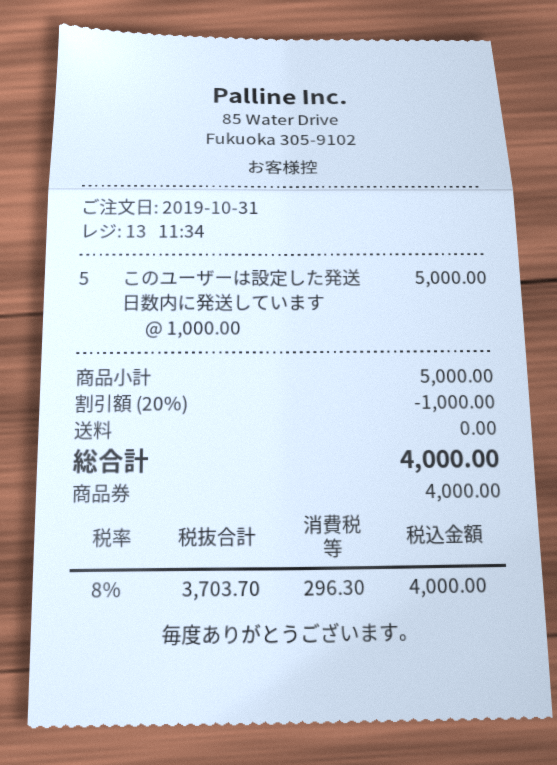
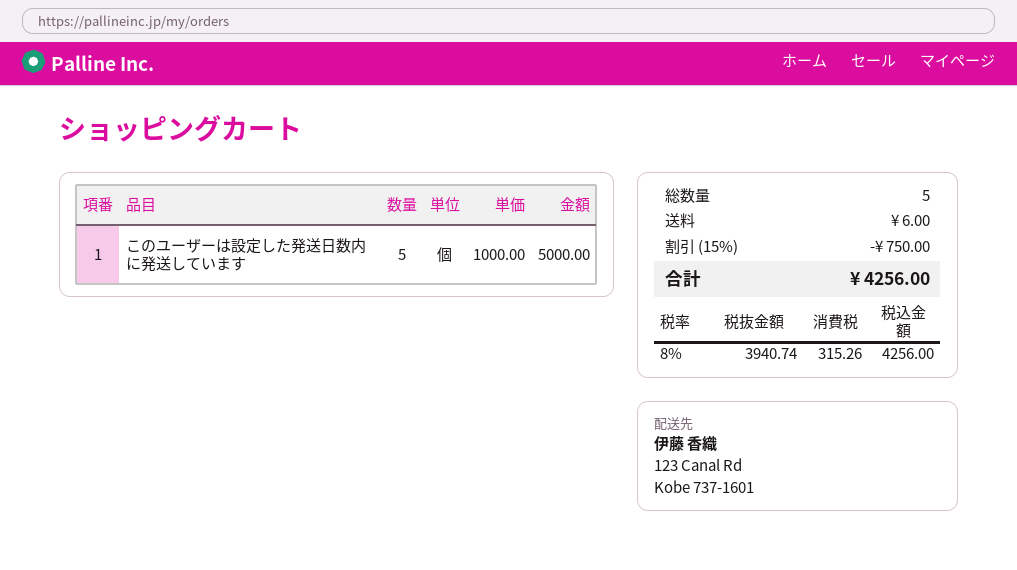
discount: 20% = 1000.00 -> 15% = 750.00
shipping: 0.00 -> 6.00
net: 3703.70 -> 3940.74
tax: 8% = 296.30 -> 8% = 315.26
total: 4000.00 -> 4256.00

